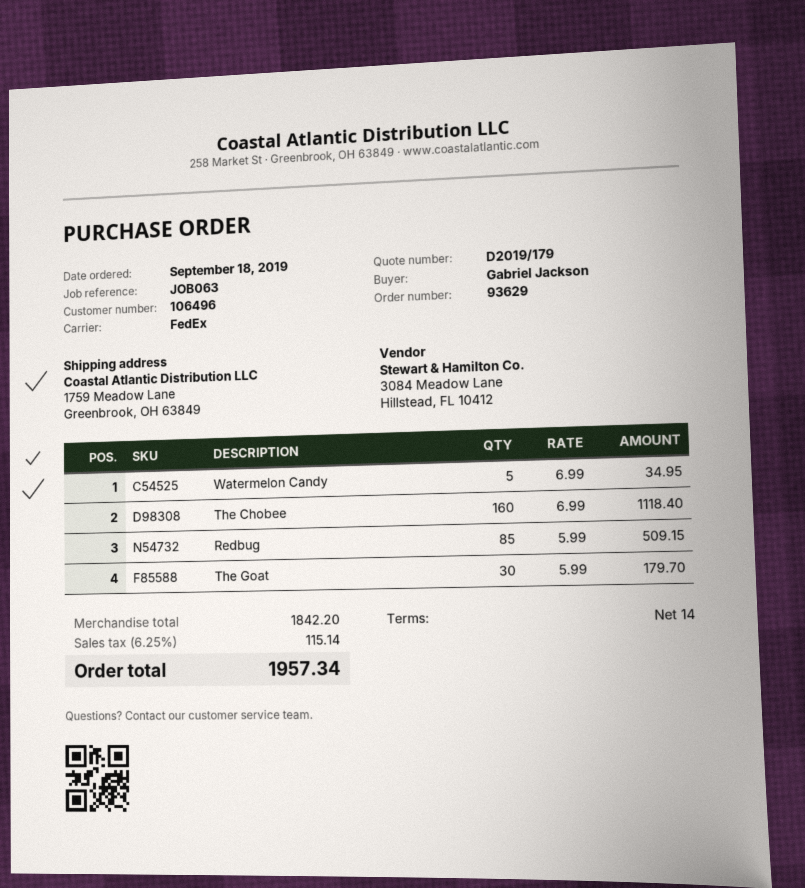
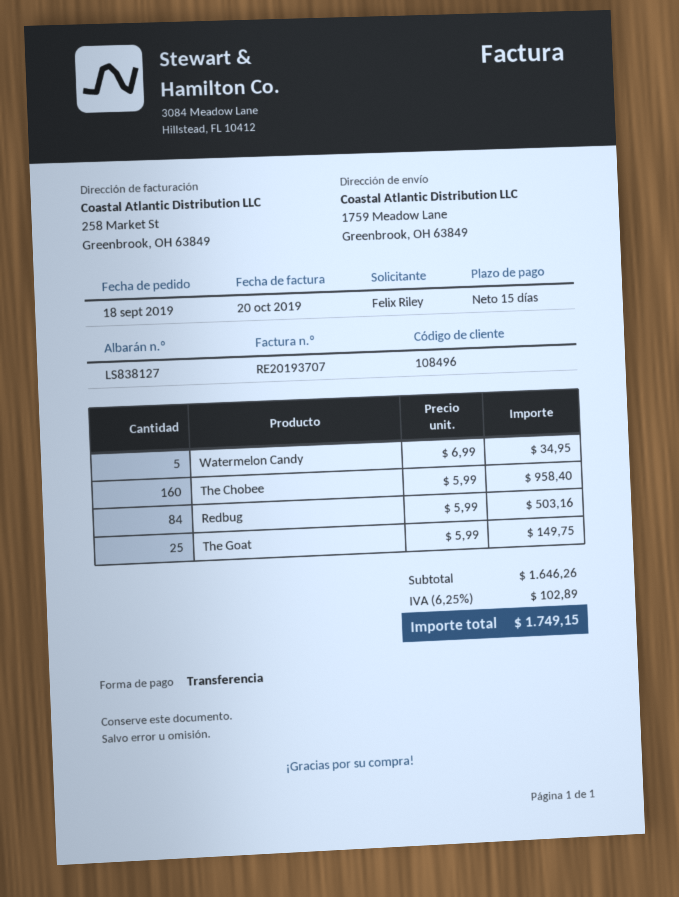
payment terms: 14 days -> 15 days
customer number: 106496 -> 108496
ordered by: Gabriel Jackson -> Felix Riley
The Chobee: 160 x 6.99 = 1118.40 -> 160 x 5.99 = 958.40
Redbug: 85 x 5.99 = 509.15 -> 84 x 5.99 = 503.16
The Goat: 30 x 5.99 = 179.70 -> 25 x 5.99 = 149.75
subtotal: 1842.20 -> 1646.26
tax: 6.25% = 115.14 -> 6.25% = 102.89
total: 1957.34 -> 1749.15

